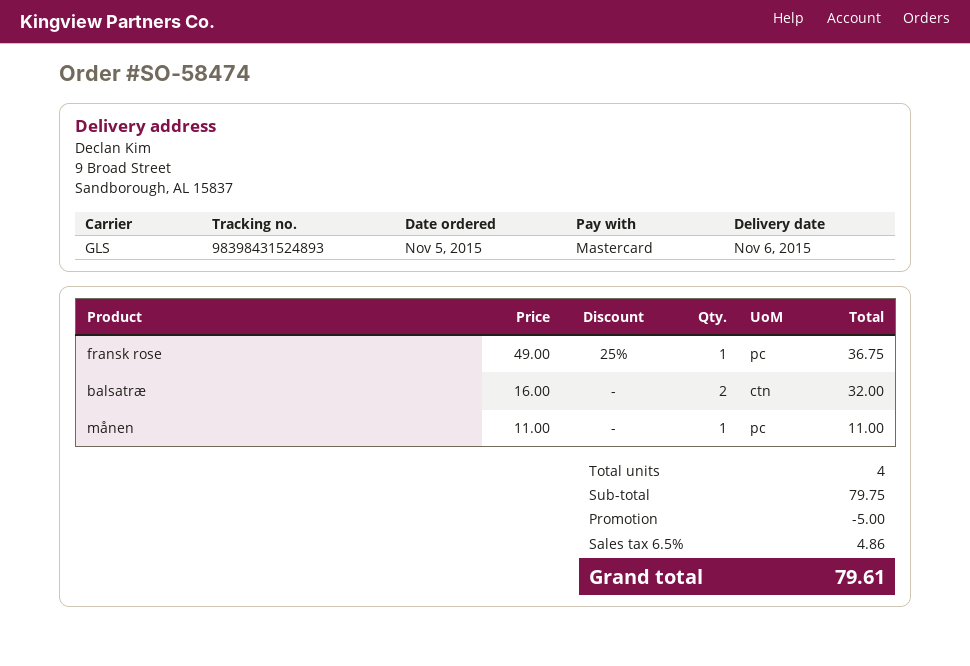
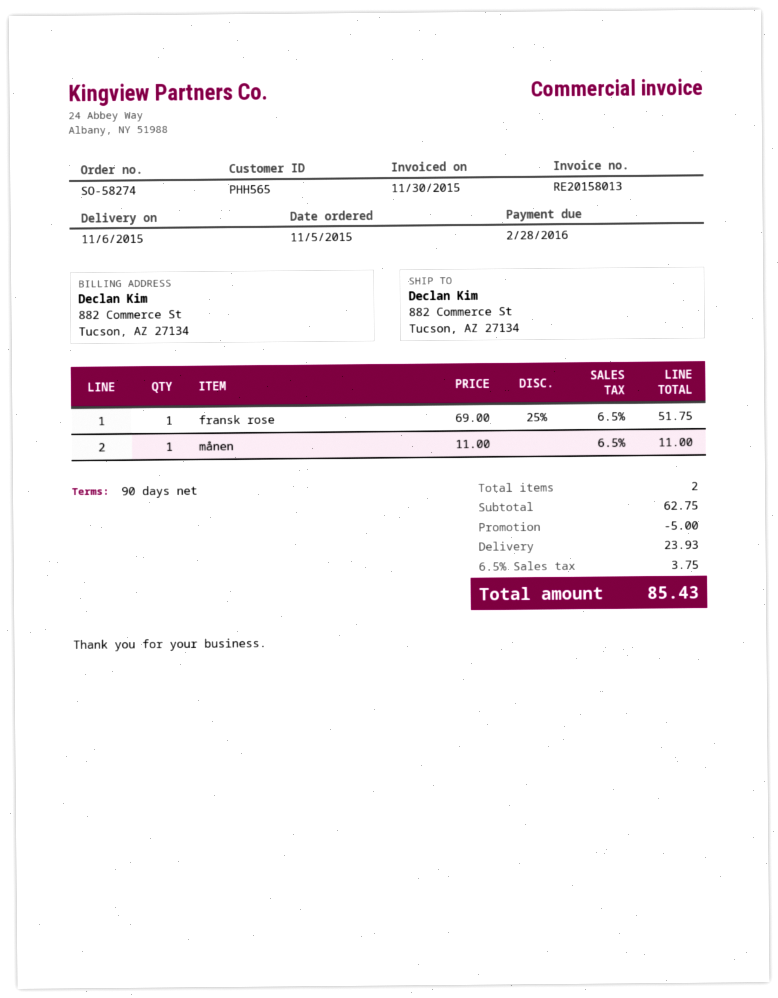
order number: SO-58474 -> SO-58274
ship to: 9 Broad Street, Sandborough, AL 15837 -> 882 Commerce St, Tucson, AZ 27134
fransk rose: 1 x 49.00 - 25% = 36.75 -> 1 x 69.00 - 25% = 51.75
balsatræ: 2 x 16.00 = 32.00 -> none
total quantity: 4 -> 2
subtotal: 79.75 -> 62.75
shipping: none -> 23.93
tax: 6.5% = 4.86 -> 6.5% = 3.75
total: 79.61 -> 85.43

